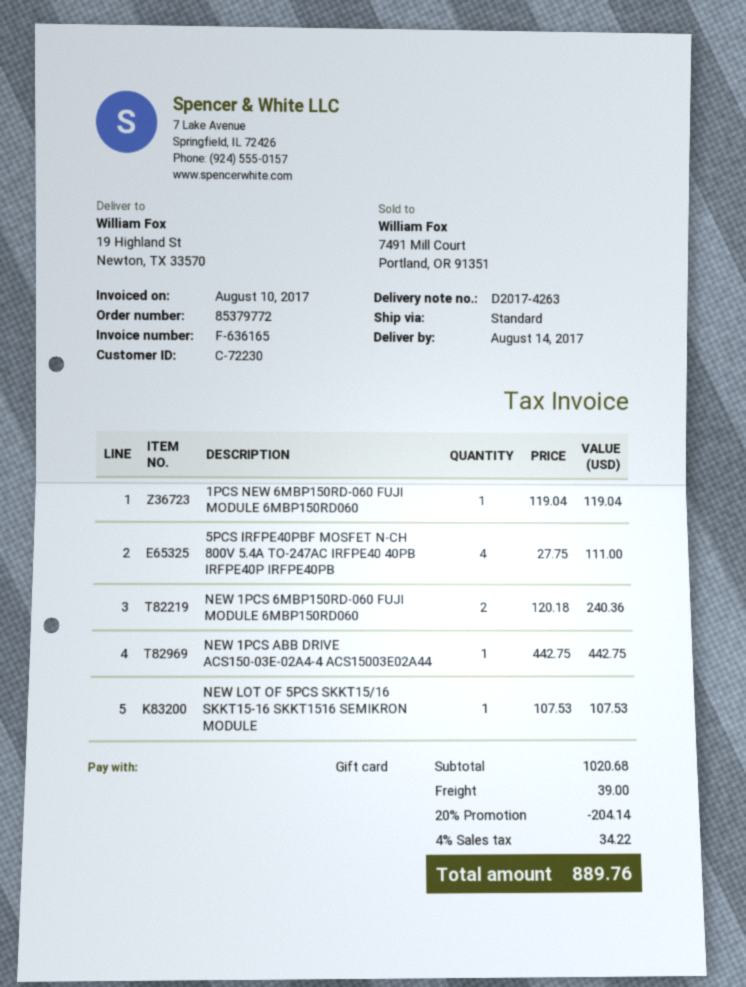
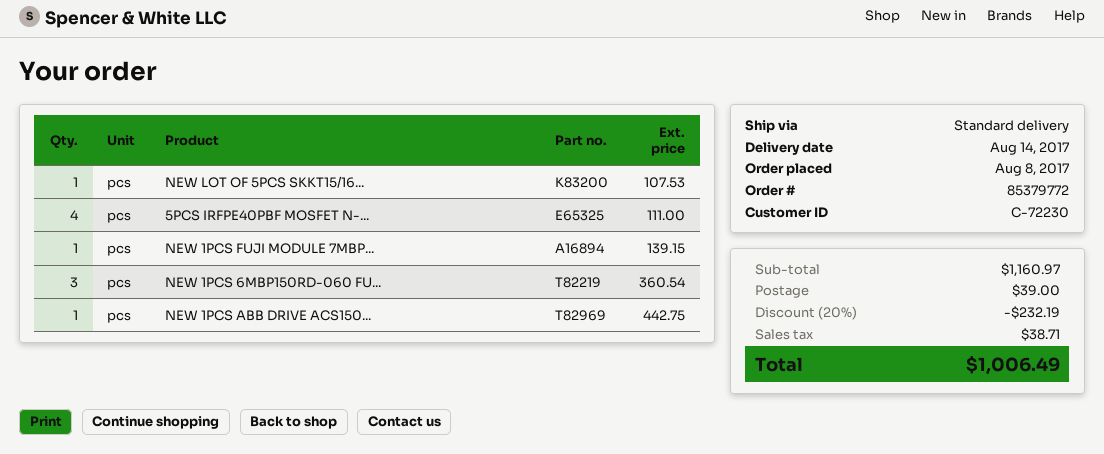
1PCS NEW 6MBP150RD-060 FUJI MODULE 6MBP150RD060: 1 for 119.04 -> none
NEW 1PCS 6MBP150RD-060 FUJI MODULE 6MBP150RD060: 2 for 240.36 -> 3 for 360.54
NEW 1PCS FUJI MODULE 7MBP...: none -> 1 for 139.15
subtotal: 1020.68 -> 1160.97
discount: 20% = 204.14 -> 20% = 232.19
tax: 34.22 -> 38.71
total: 889.76 -> 1006.49

